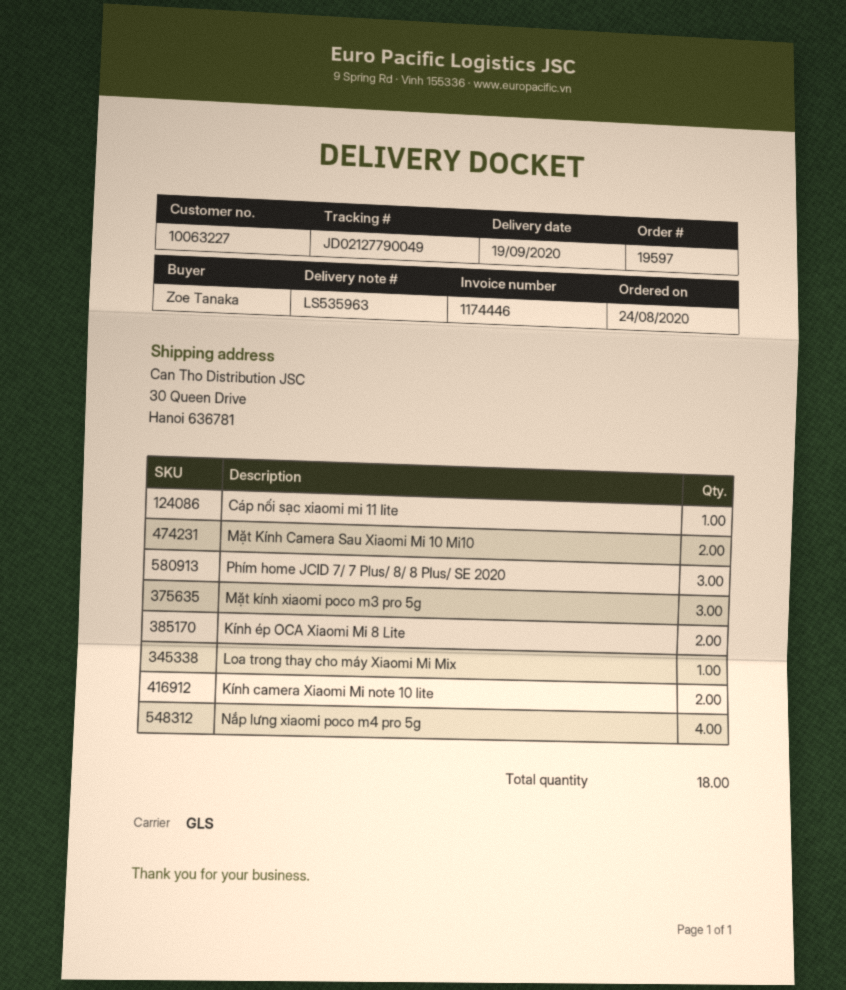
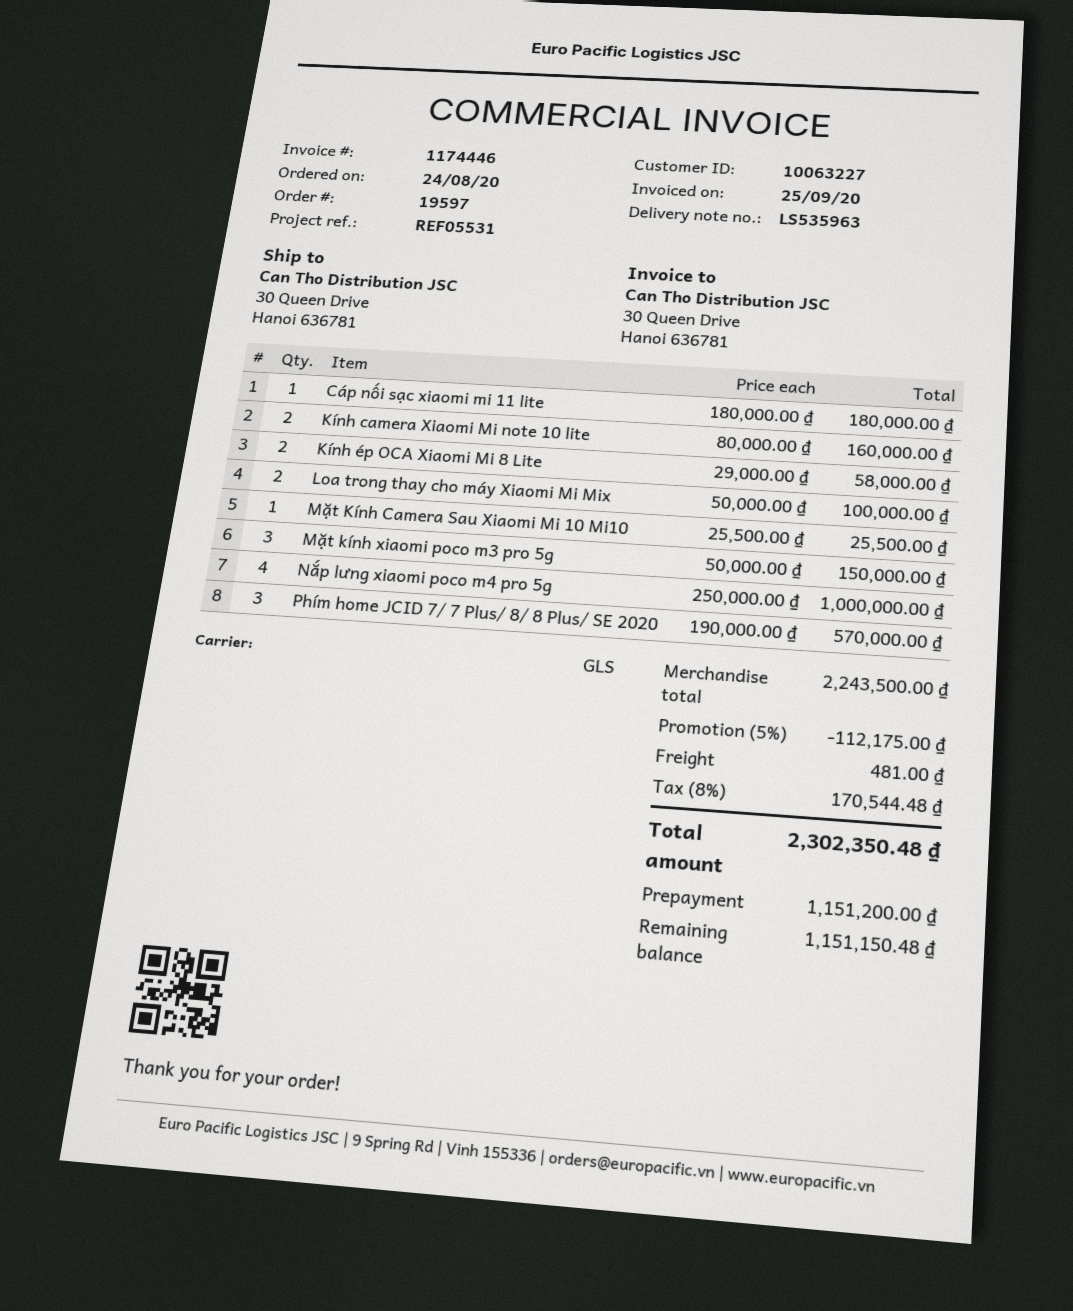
Mặt Kính Camera Sau Xiaomi Mi 10 Mi10: 2 -> 1
Loa trong thay cho máy Xiaomi Mi Mix: 1 -> 2

